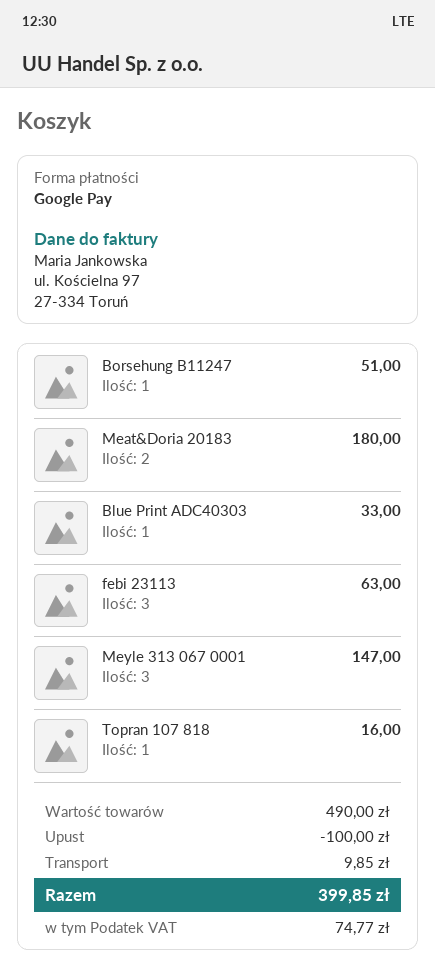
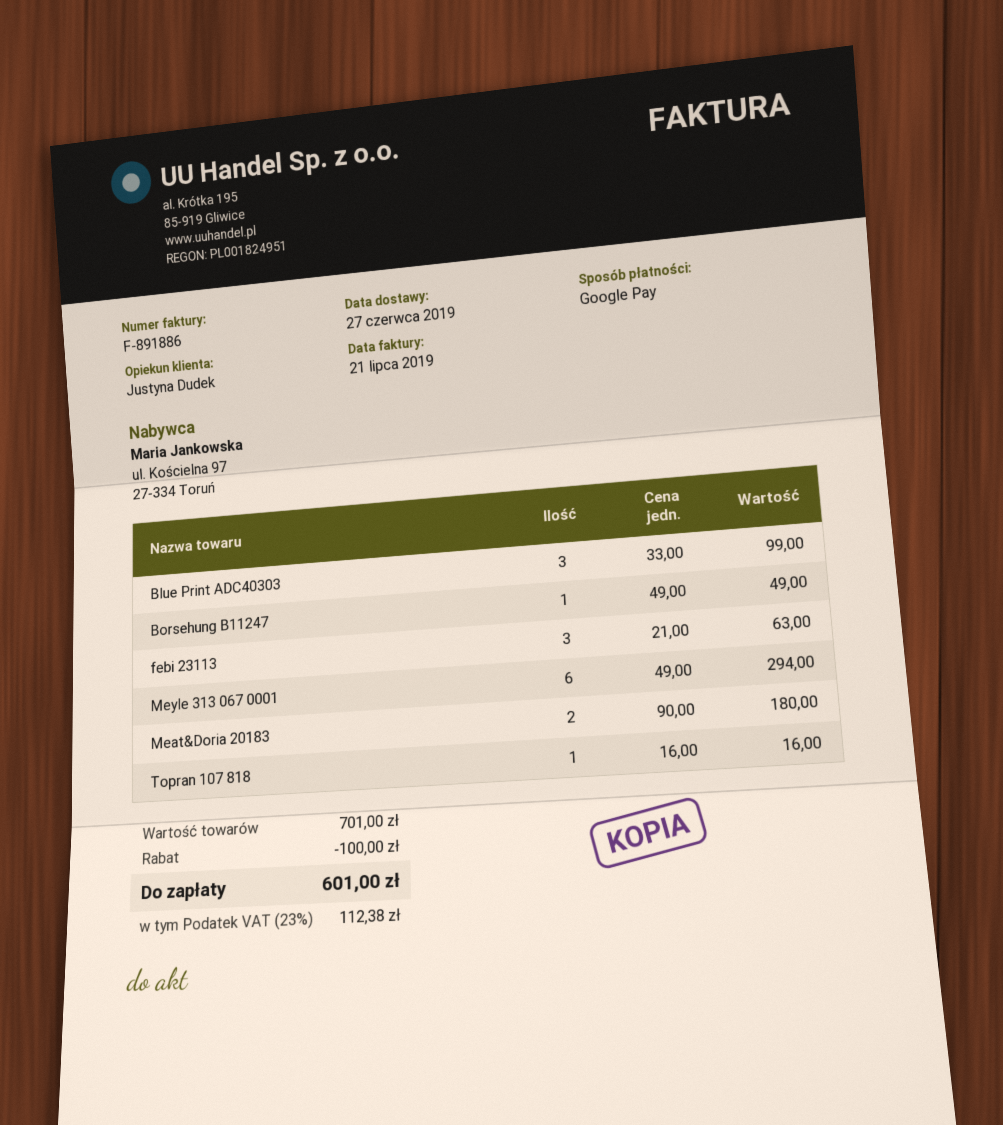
Borsehung B11247: 1 for 51.00 -> 1 for 49.00
Blue Print ADC40303: 1 for 33.00 -> 3 for 99.00
Meyle 313 067 0001: 3 for 147.00 -> 6 for 294.00
subtotal: 490.00 -> 701.00
shipping: 9.85 -> none
tax: 74.77 -> 112.38
total: 399.85 -> 601.00

